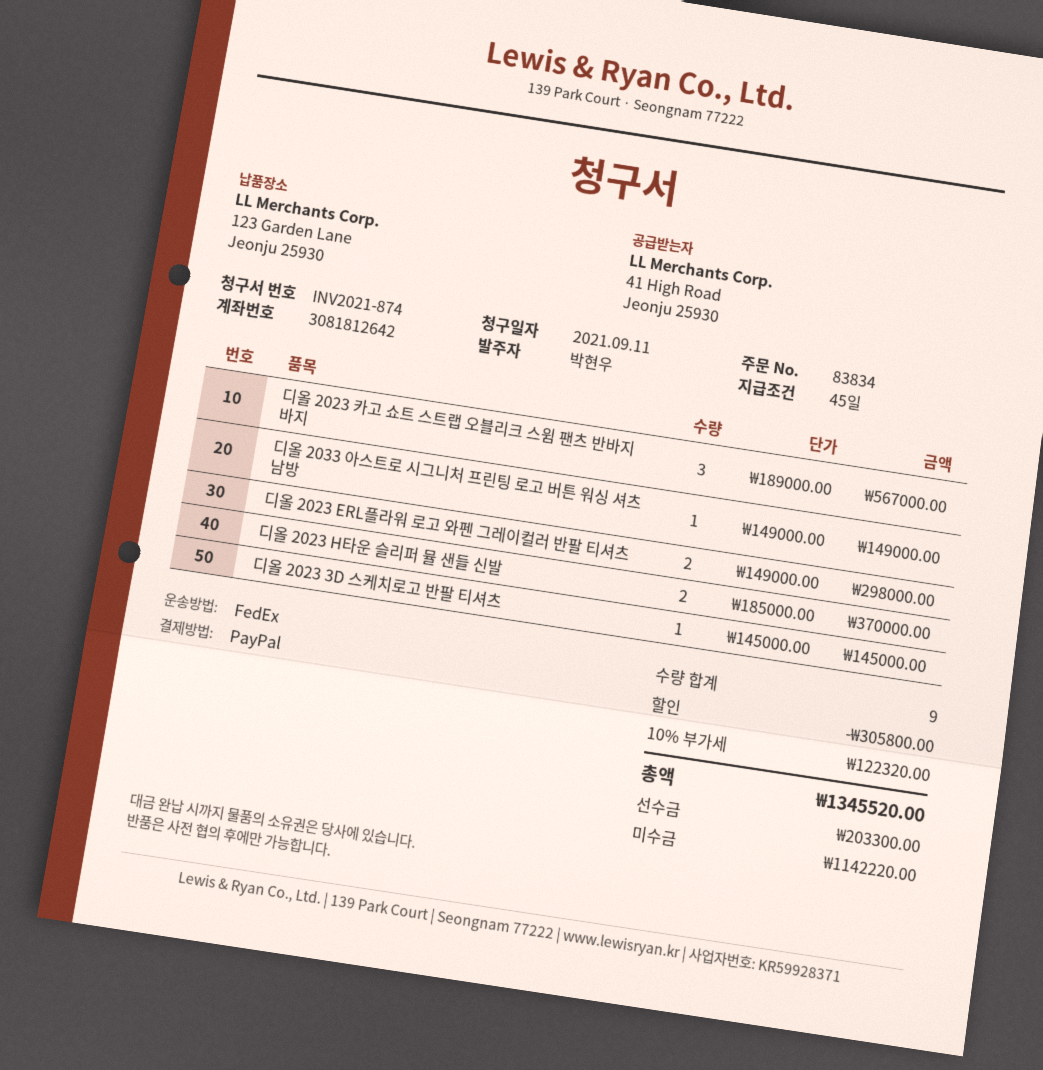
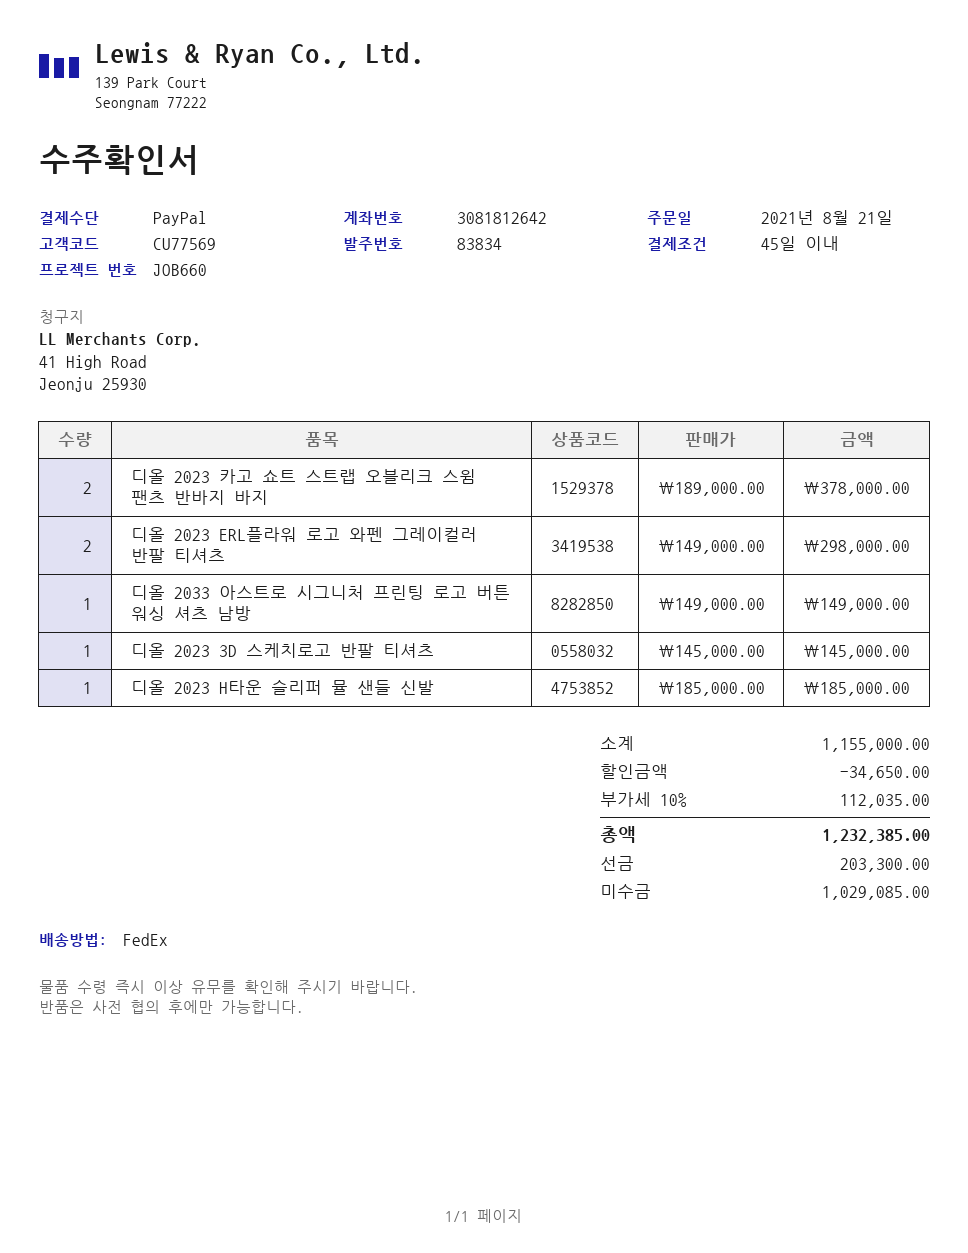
디올 2023 카고 쇼트 스트랩 오블리크 스윔 팬츠 반바지 바지: 3 x 189000.00 = 567000.00 -> 2 x 189000.00 = 378000.00
디올 2023 H타운 슬리퍼 뮬 샌들 신발: 2 x 185000.00 = 370000.00 -> 1 x 185000.00 = 185000.00
discount: 305800.00 -> 34650.00
tax: 10% = 122320.00 -> 10% = 112035.00
total: 1345520.00 -> 1232385.00
balance: 1142220.00 -> 1029085.00

